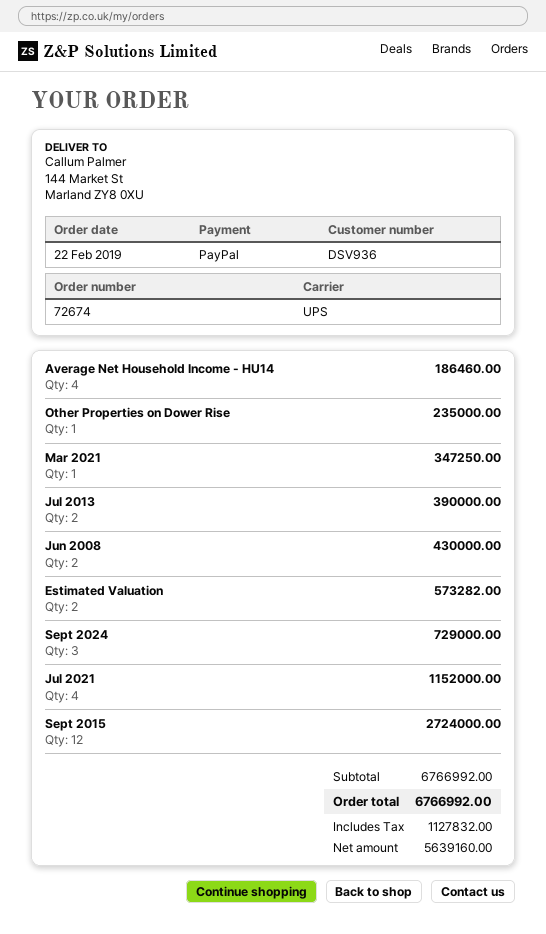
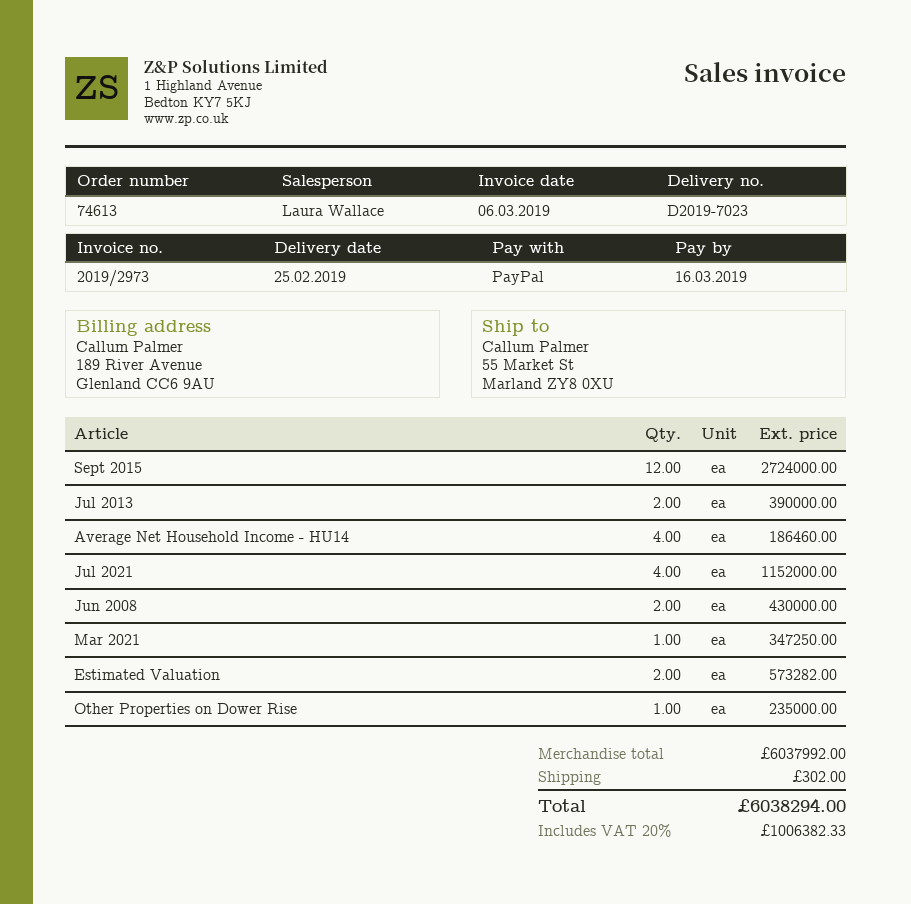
order number: 72674 -> 74613
ship to: 144 Market St, Marland ZY8 0XU -> 55 Market St, Marland ZY8 0XU
Sept 2024: 3 for 729000.00 -> none
subtotal: 6766992.00 -> 6037992.00
shipping: none -> 302.00
tax: 1127832.00 -> 1006382.33
total: 6766992.00 -> 6038294.00

